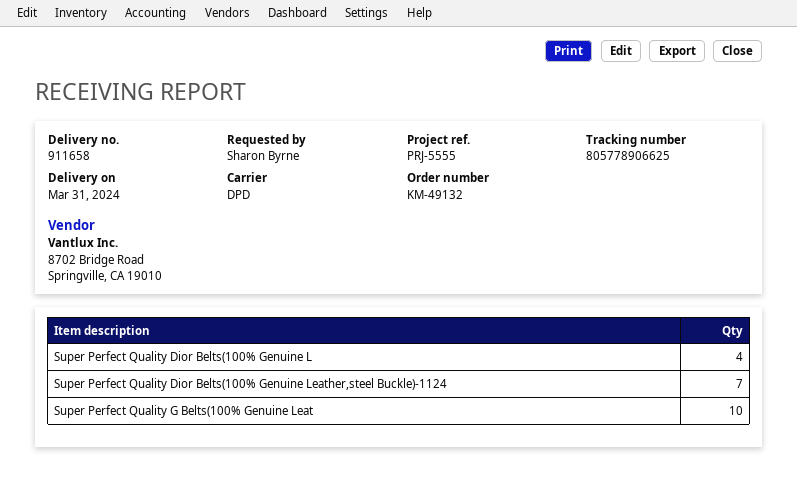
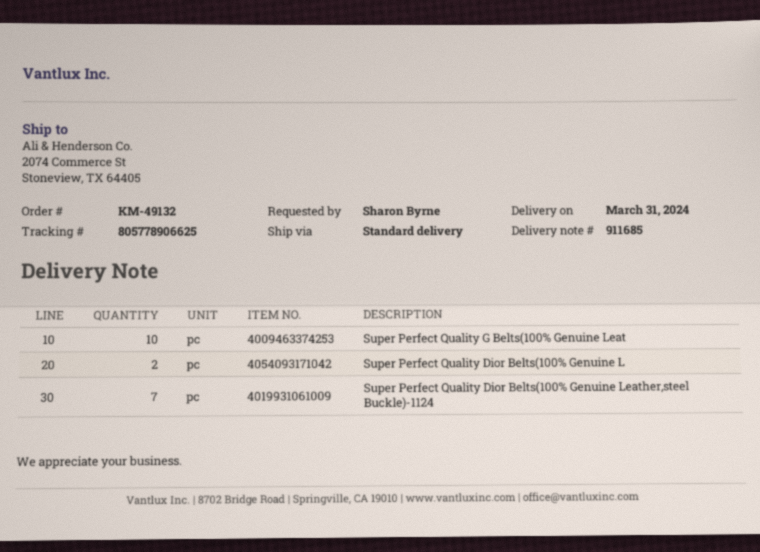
delivery note number: 911658 -> 911685
shipping method: DPD -> standard
Super Perfect Quality Dior Belts(100% Genuine L: 4 -> 2

